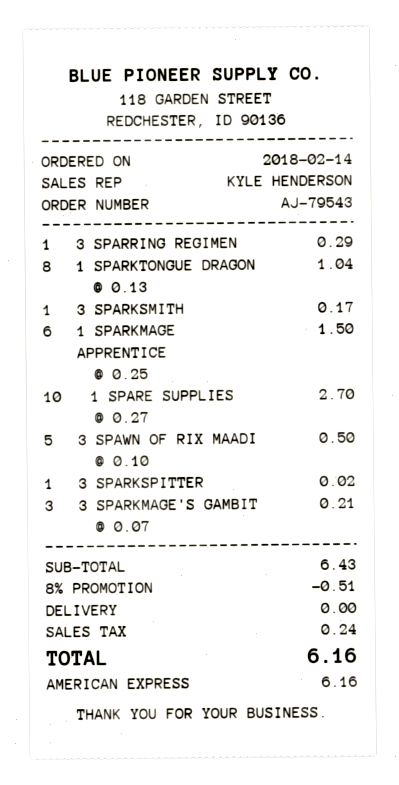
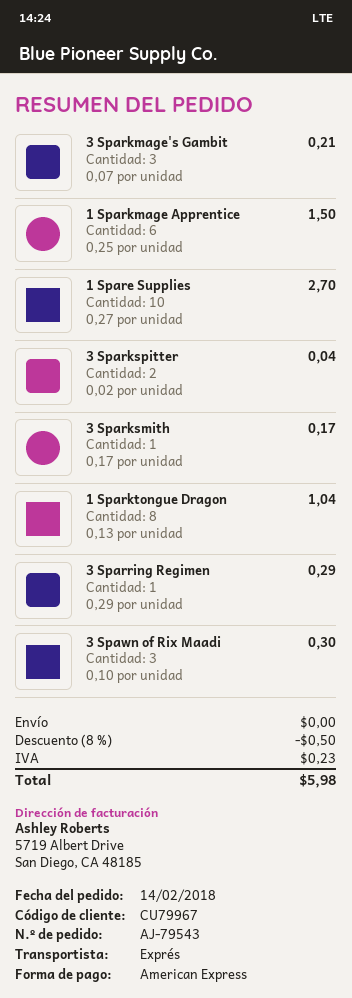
3 SPAWN OF RIX MAADI: 5 x 0.10 = 0.50 -> 3 x 0.10 = 0.30
3 SPARKSPITTER: 1 x 0.02 = 0.02 -> 2 x 0.02 = 0.04
discount: 8% = 0.51 -> 8% = 0.50
tax: 0.24 -> 0.23
total: 6.16 -> 5.98

